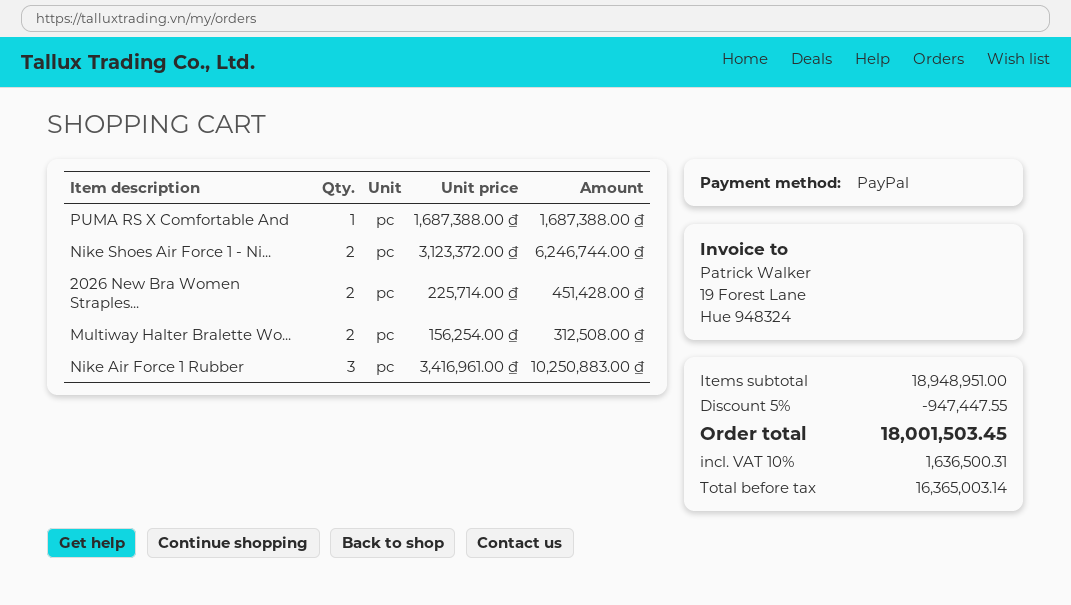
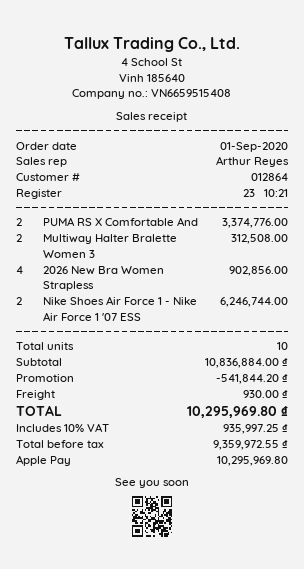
payment method: PayPal -> Apple Pay
PUMA RS X Comfortable And: 1 for 1687388.00 -> 2 for 3374776.00
2026 New Bra Women Straples...: 2 for 451428.00 -> 4 for 902856.00
Nike Air Force 1 Rubber: 3 for 10250883.00 -> none
subtotal: 18948951.00 -> 10836884.00
discount: 947447.55 -> 541844.20
shipping: none -> 930.00
net: 16365003.14 -> 9359972.55
tax: 10% = 1636500.31 -> 10% = 935997.25
total: 18001503.45 -> 10295969.80

